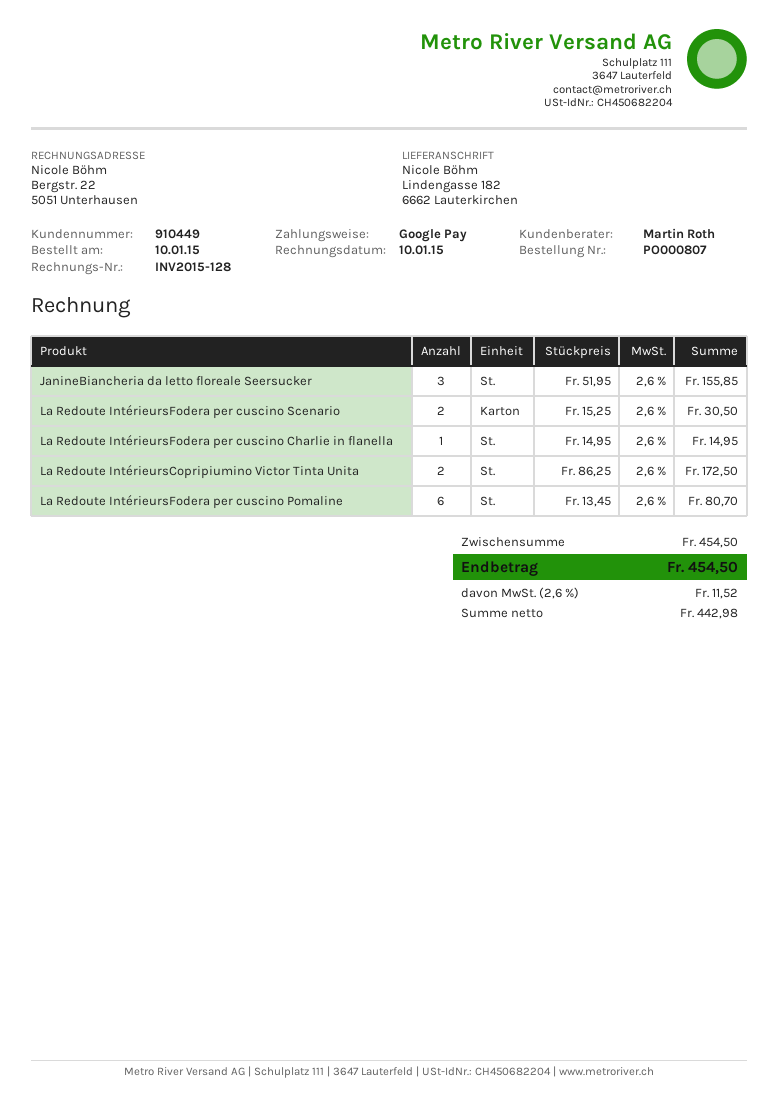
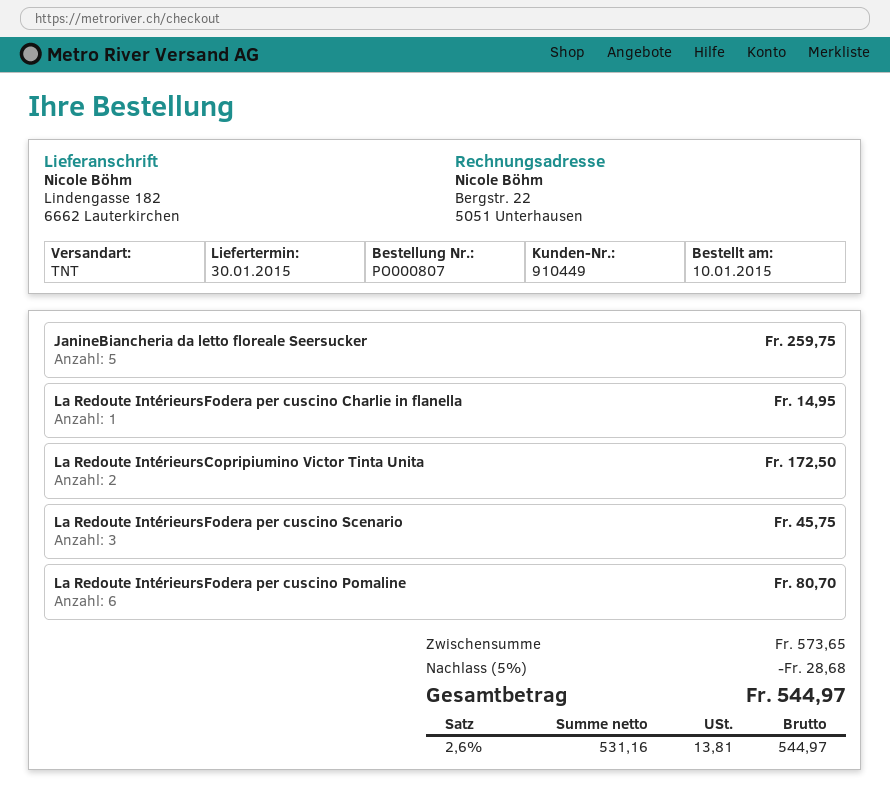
JanineBiancheria da letto floreale Seersucker: 3 for 155.85 -> 5 for 259.75
La Redoute IntérieursFodera per cuscino Scenario: 2 for 30.50 -> 3 for 45.75
subtotal: 454.50 -> 573.65
discount: none -> 5% = 28.68
net: 442.98 -> 531.16
tax: 2.6% = 11.52 -> 2.6% = 13.81
total: 454.50 -> 544.97

